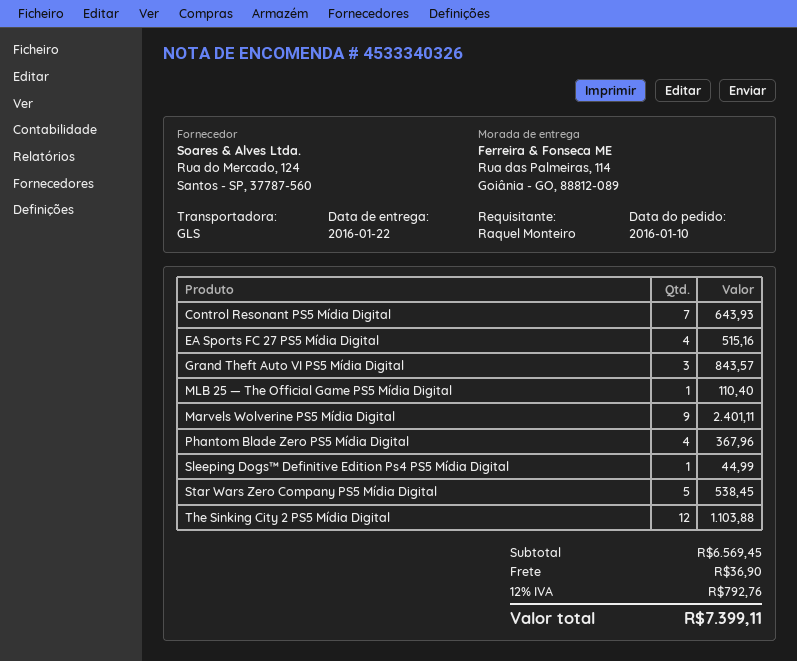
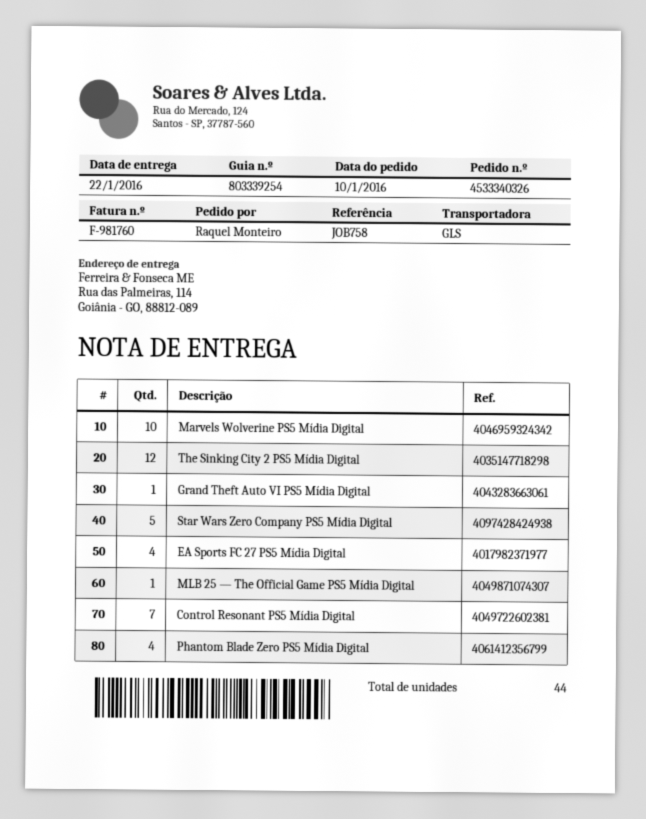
Grand Theft Auto VI PS5 Mídia Digital: 3 -> 1
Marvels Wolverine PS5 Mídia Digital: 9 -> 10
Sleeping Dogs™ Definitive Edition Ps4 PS5 Mídia Digital: 1 -> none

